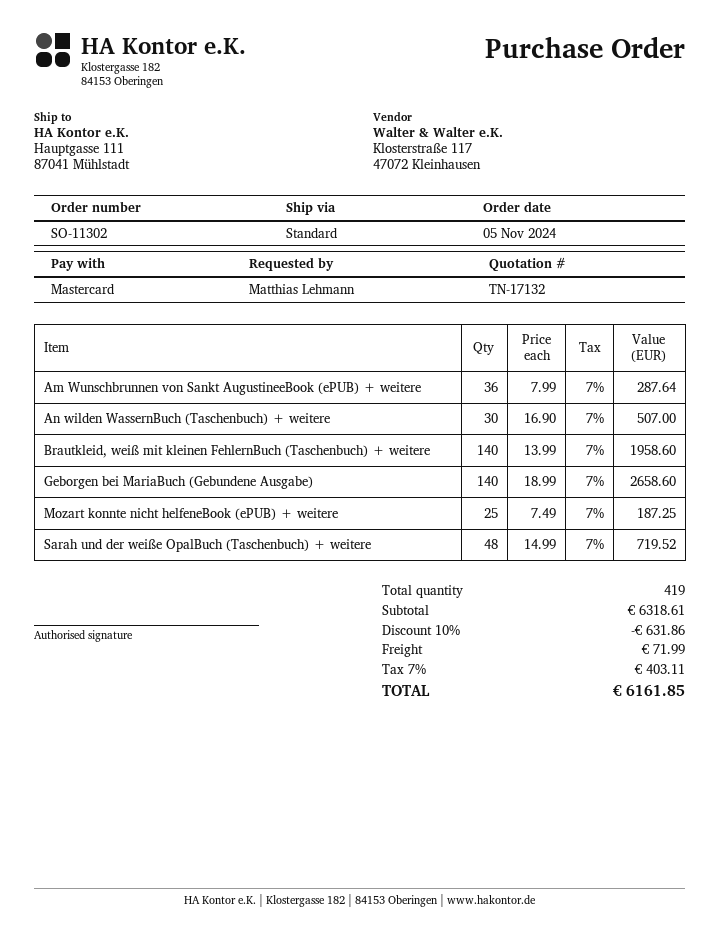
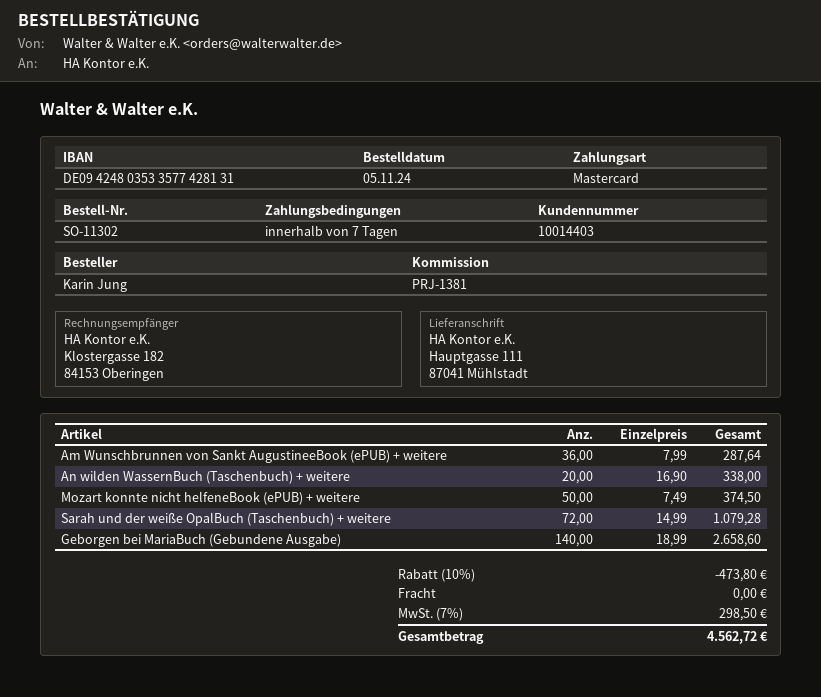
ordered by: Matthias Lehmann -> Karin Jung
An wilden WassernBuch (Taschenbuch) + weitere: 30 x 16.90 = 507.00 -> 20 x 16.90 = 338.00
Brautkleid, weiß mit kleinen FehlernBuch (Taschenbuch) + weitere: 140 x 13.99 = 1958.60 -> none
Mozart konnte nicht helfeneBook (ePUB) + weitere: 25 x 7.49 = 187.25 -> 50 x 7.49 = 374.50
Sarah und der weiße OpalBuch (Taschenbuch) + weitere: 48 x 14.99 = 719.52 -> 72 x 14.99 = 1079.28
discount: 10% = 631.86 -> 10% = 473.80
shipping: 71.99 -> 0.00
tax: 7% = 403.11 -> 7% = 298.50
total: 6161.85 -> 4562.72

